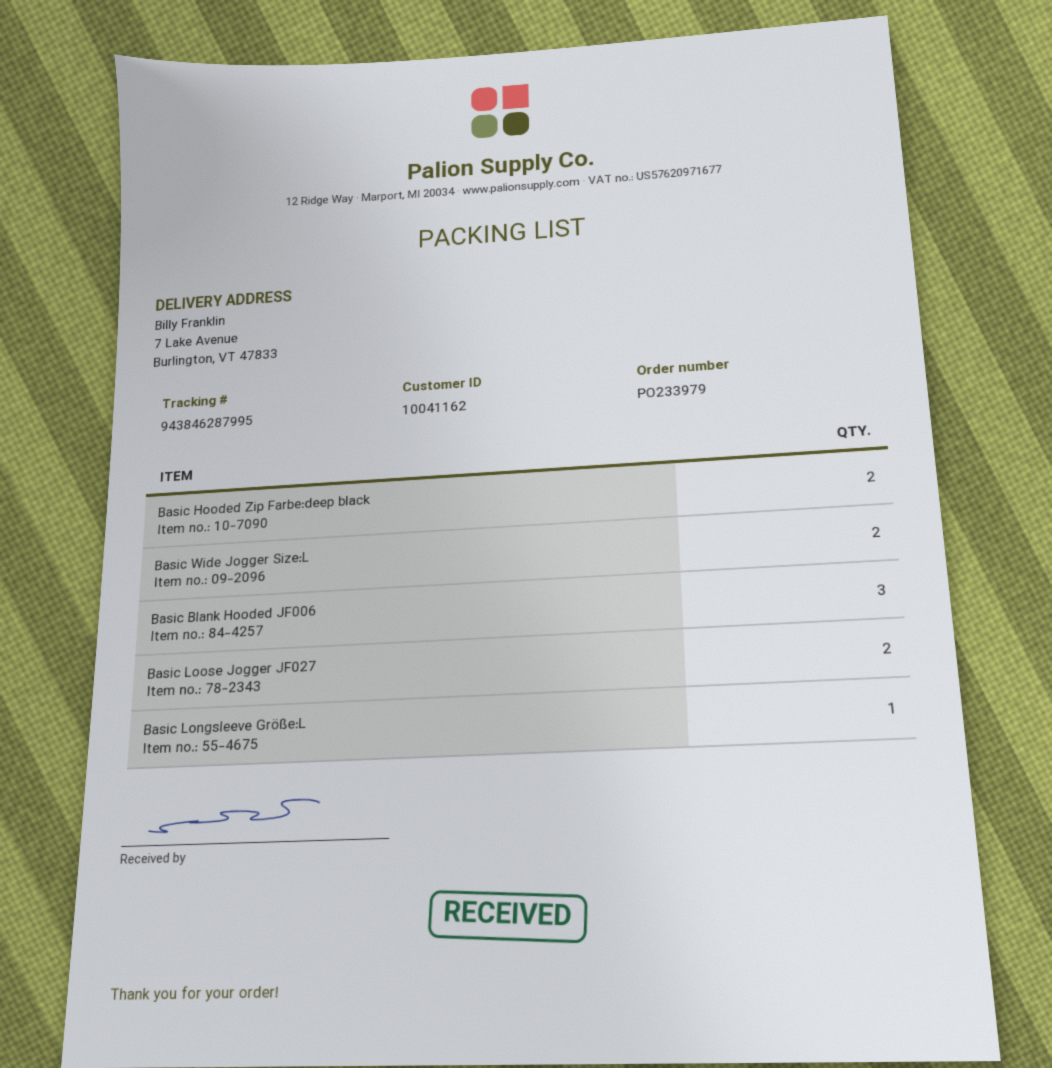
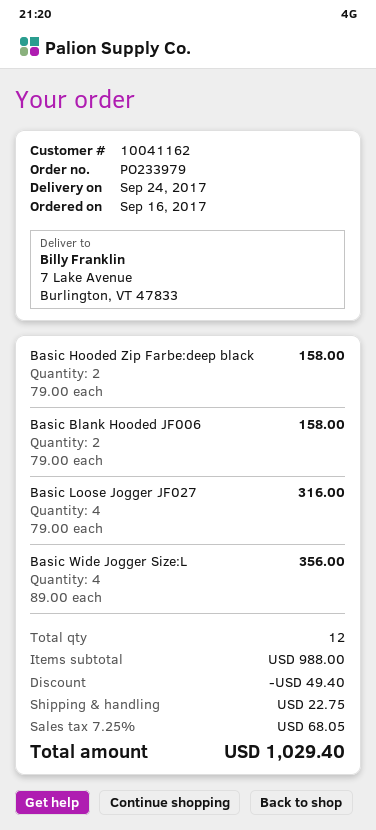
Basic Wide Jogger Size:L: 2 -> 4
Basic Blank Hooded JF006: 3 -> 2
Basic Loose Jogger JF027: 2 -> 4
Basic Longsleeve Größe:L: 1 -> none

